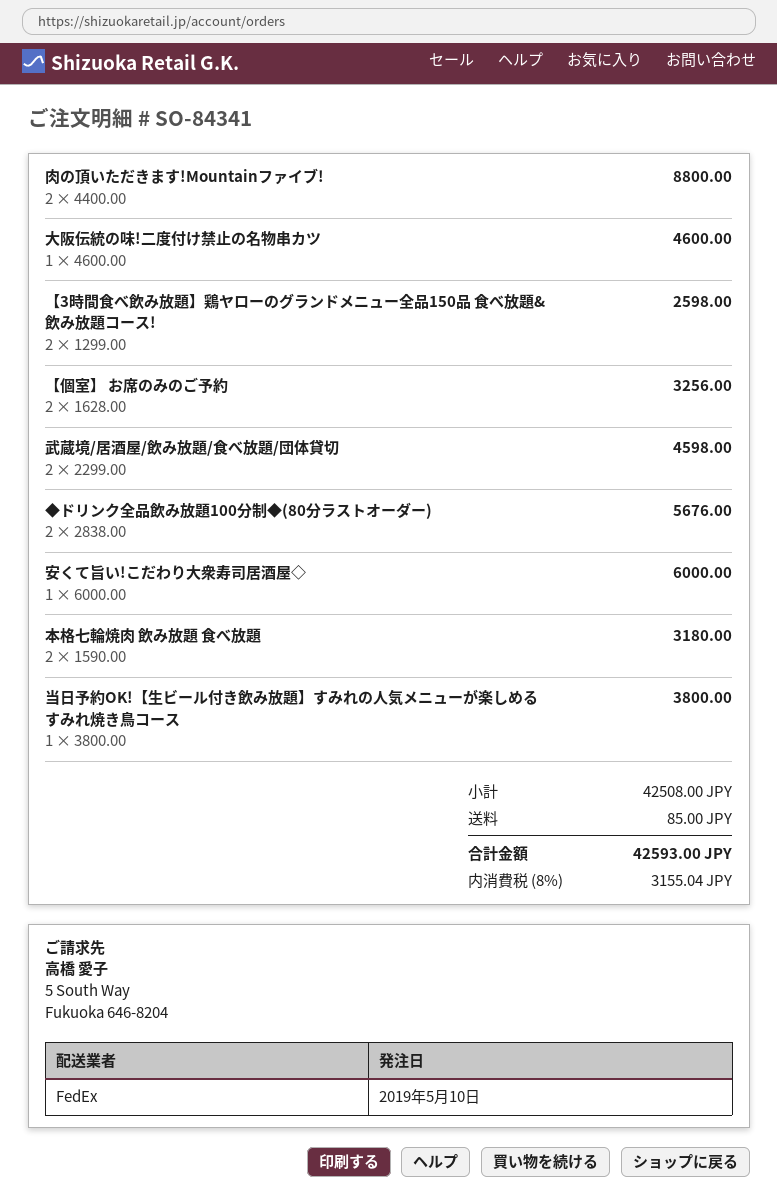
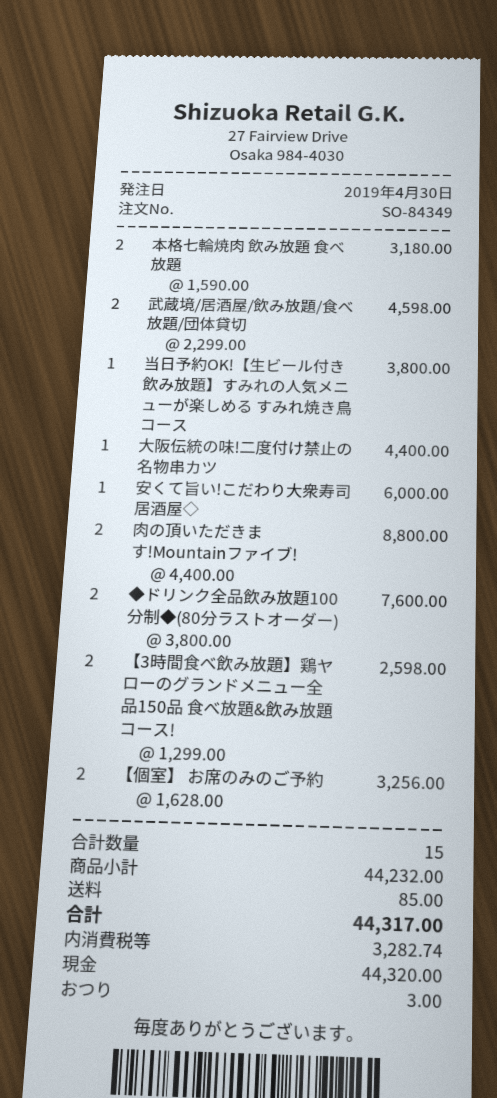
order number: SO-84341 -> SO-84349
order date: 2019-05-10 -> 2019-04-30
大阪伝統の味!二度付け禁止の名物串カツ: 1 x 4600.00 = 4600.00 -> 1 x 4400.00 = 4400.00
◆ドリンク全品飲み放題100分制◆(80分ラストオーダー): 2 x 2838.00 = 5676.00 -> 2 x 3800.00 = 7600.00
subtotal: 42508.00 -> 44232.00
tax: 3155.04 -> 3282.74
total: 42593.00 -> 44317.00

